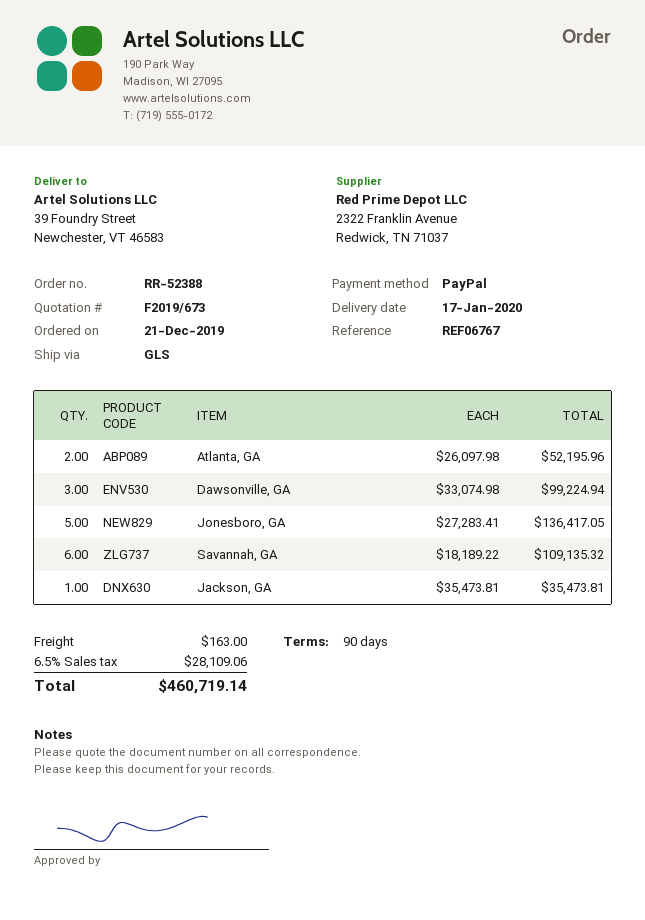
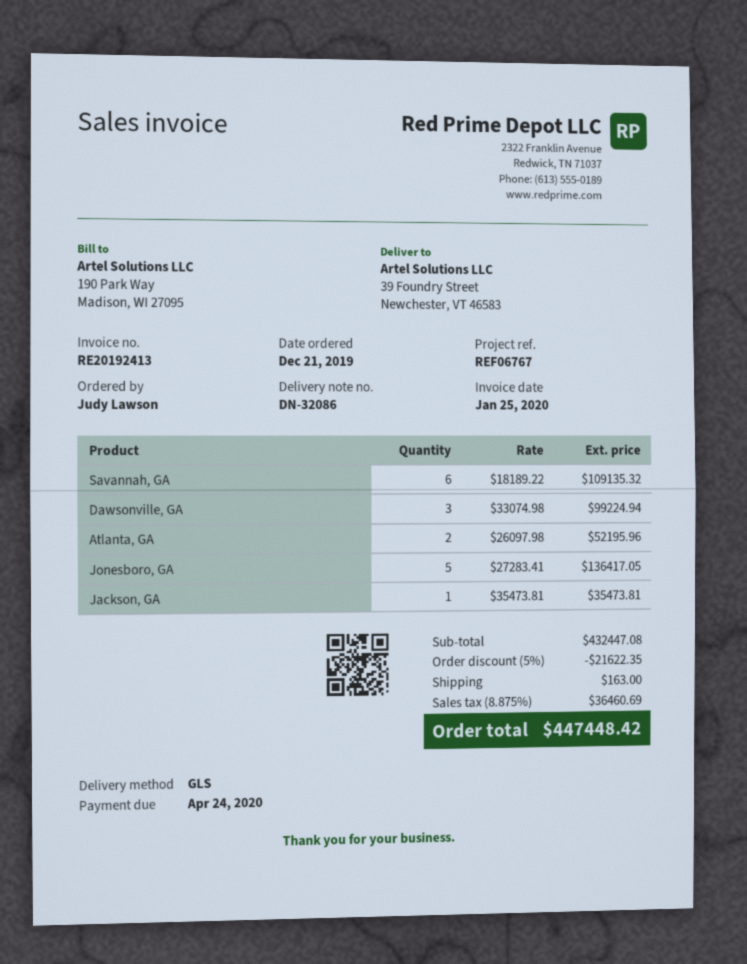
discount: none -> 5% = 21622.35
tax: 6.5% = 28109.06 -> 8.875% = 36460.69
total: 460719.14 -> 447448.42

